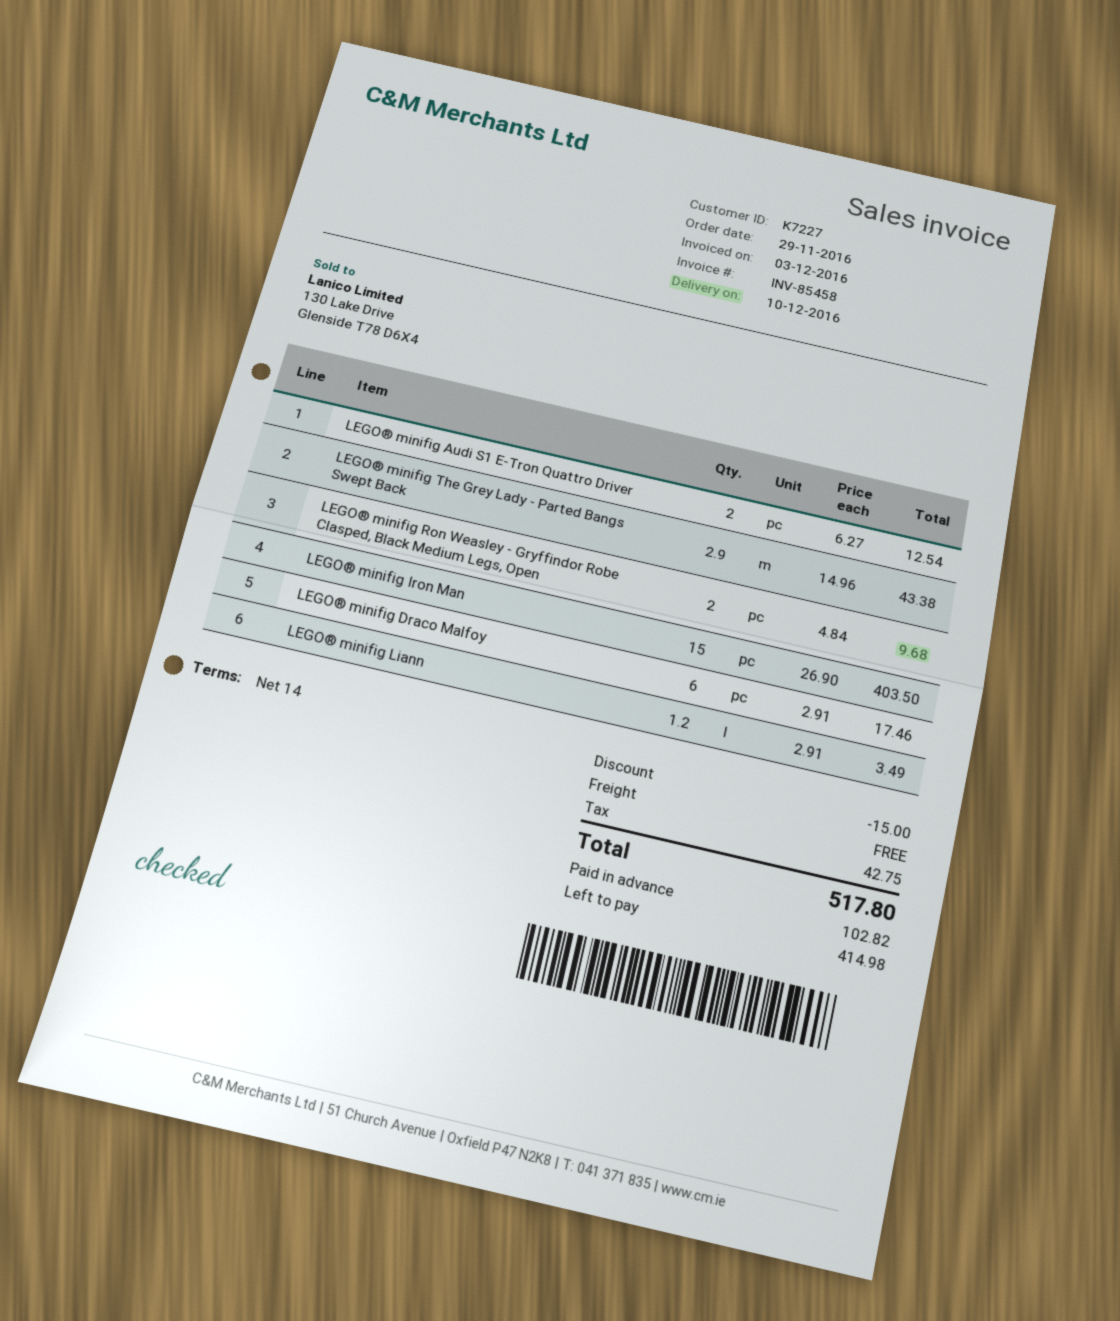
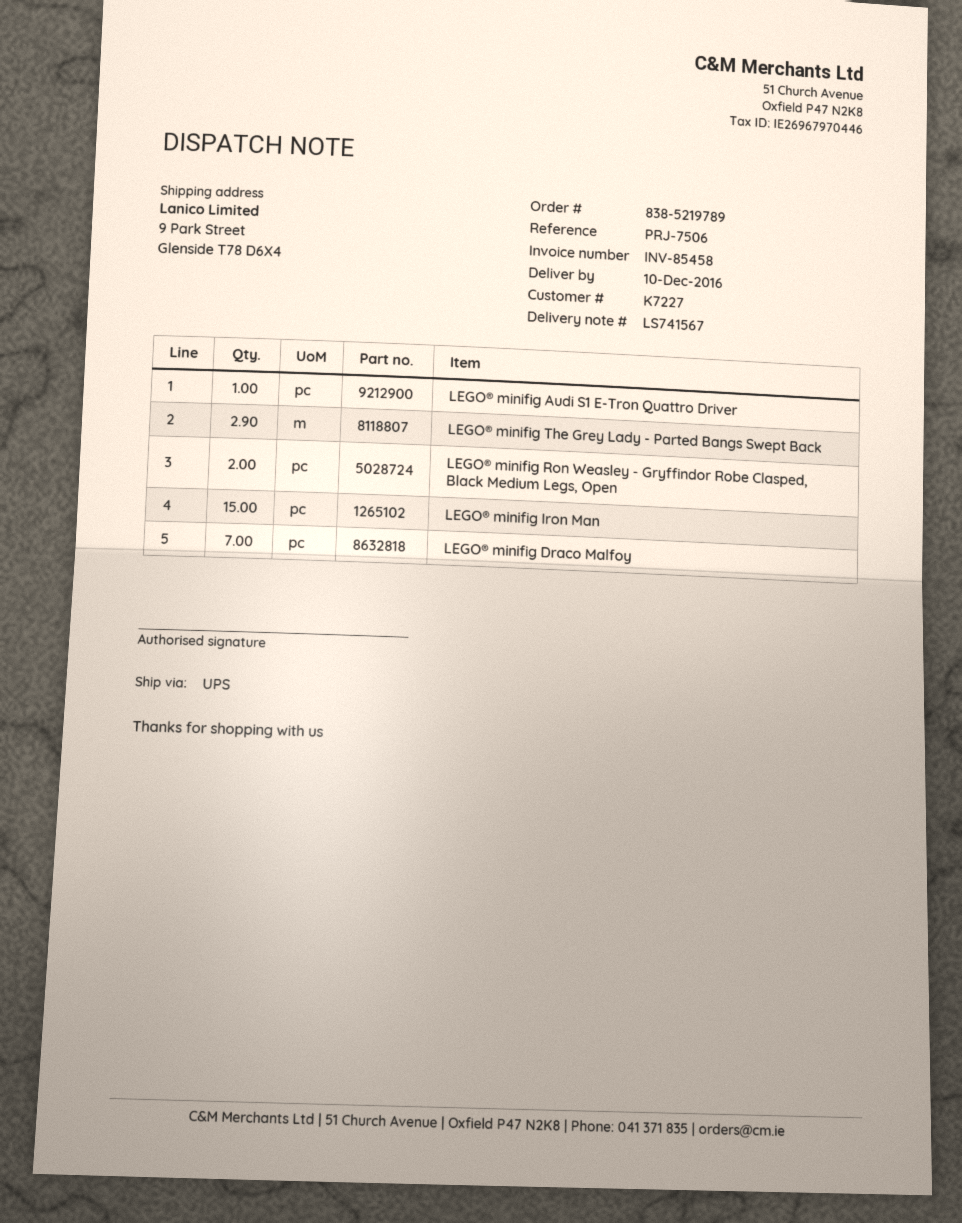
LEGO® minifig Audi S1 E-Tron Quattro Driver: 2 -> 1
LEGO® minifig Draco Malfoy: 6 -> 7
LEGO® minifig Liann: 1.2 -> none

